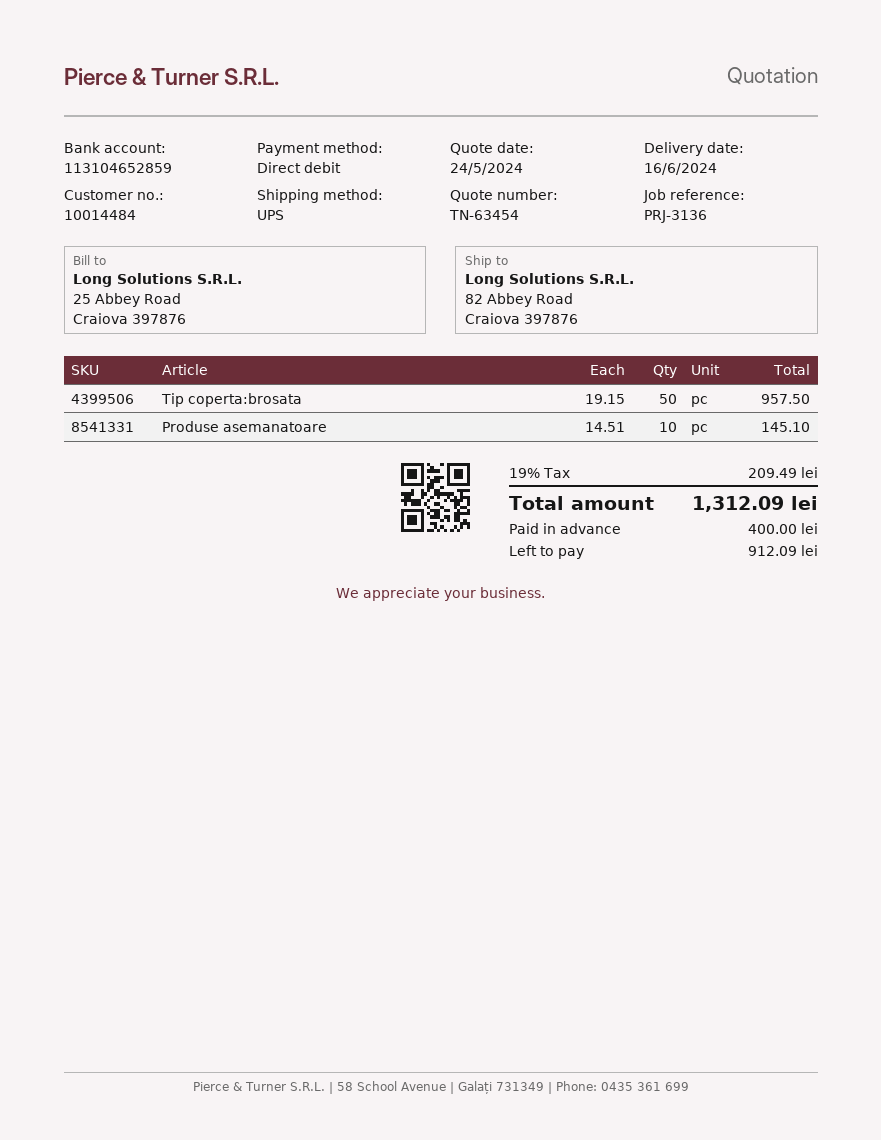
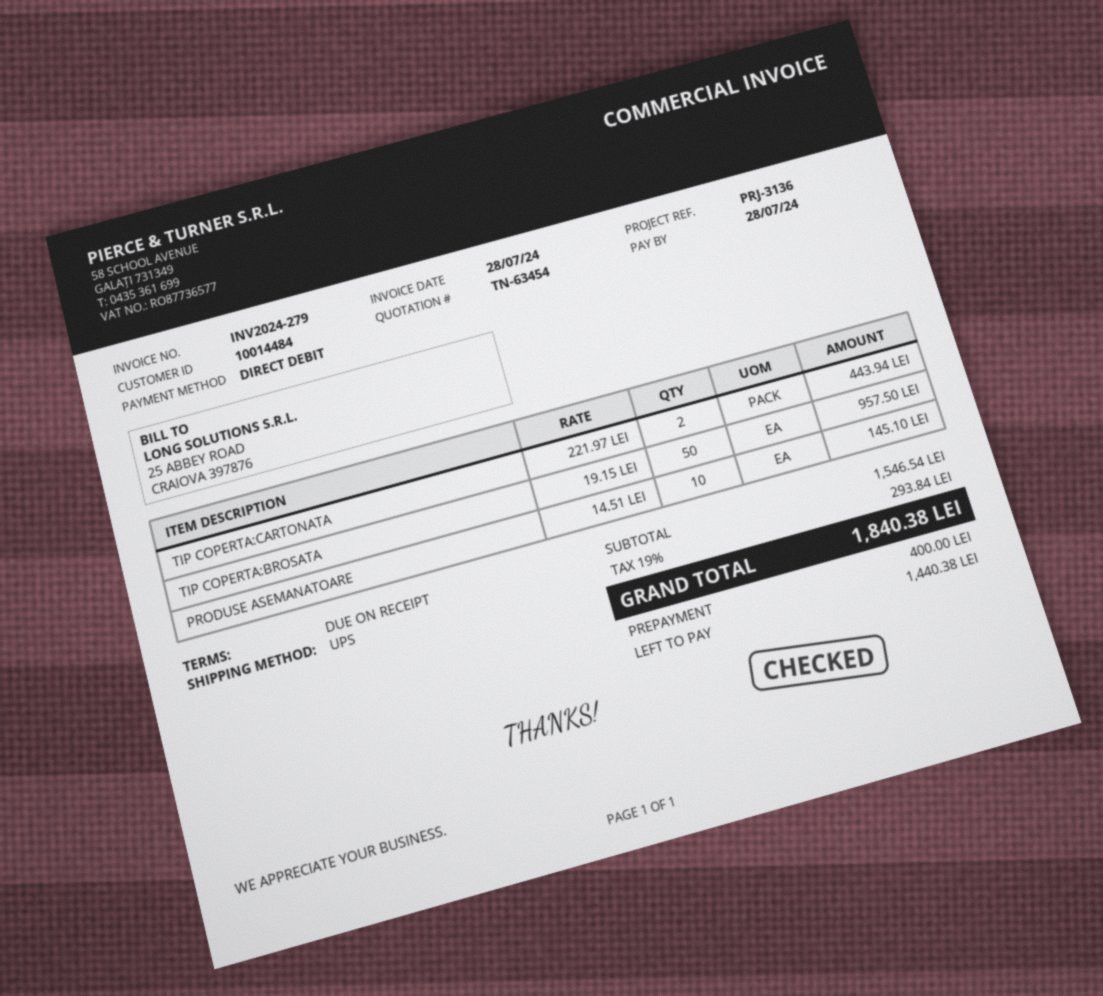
TIP COPERTA:CARTONATA: none -> 2 x 221.97 = 443.94
tax: 19% = 209.49 -> 19% = 293.84
total: 1312.09 -> 1840.38
balance: 912.09 -> 1440.38

